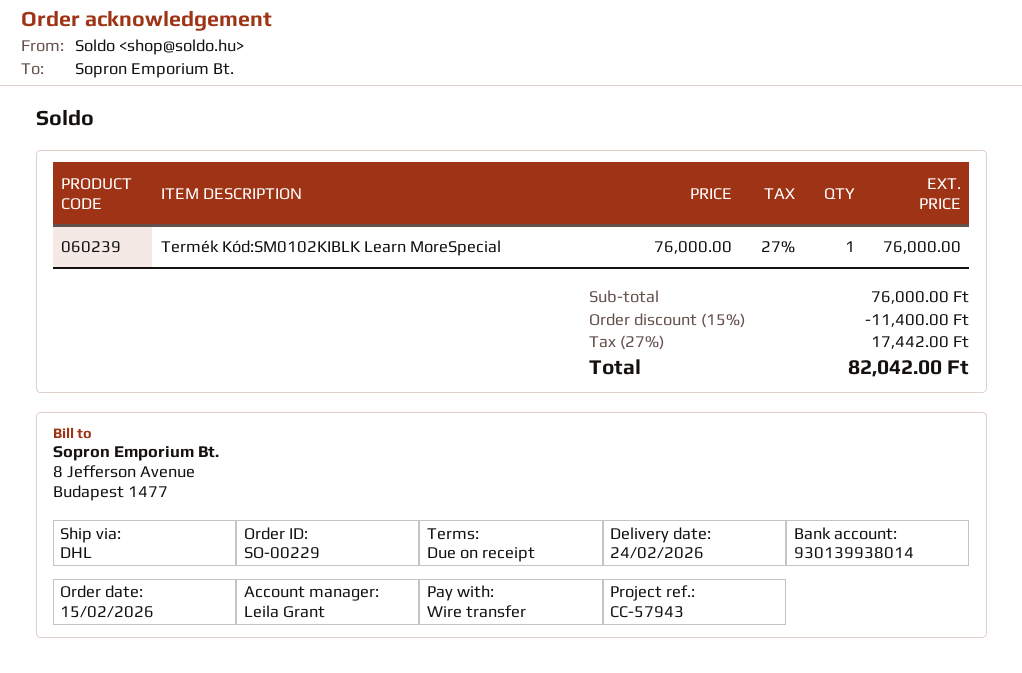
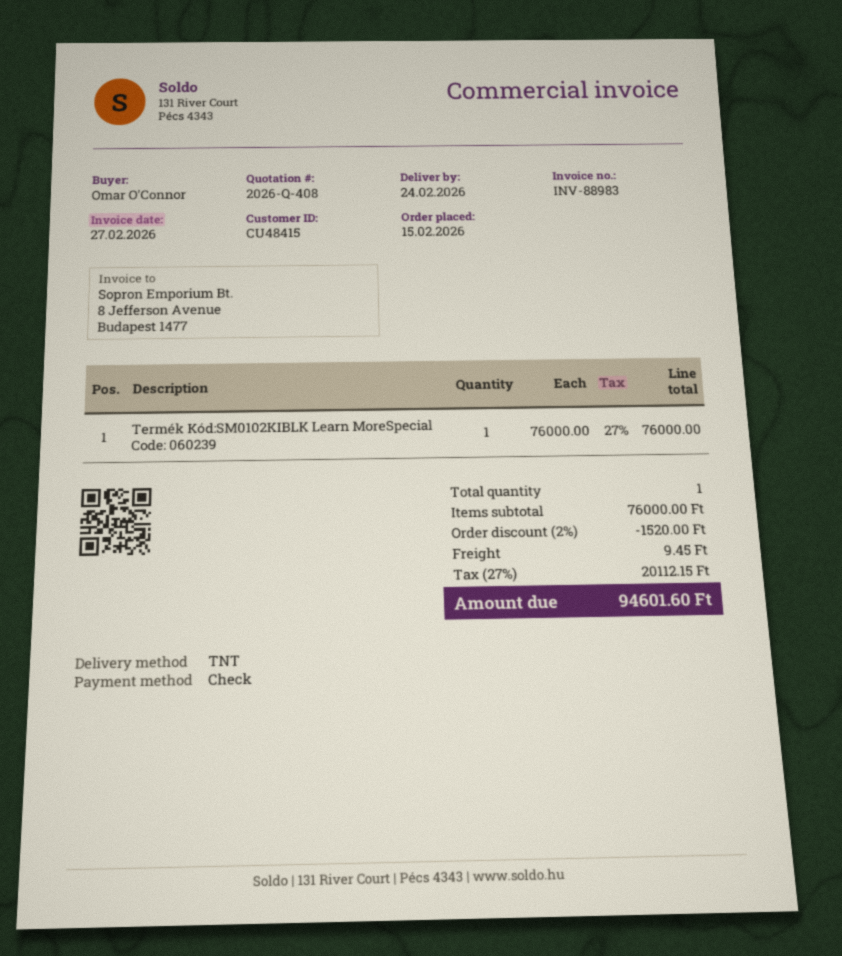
payment method: bank transfer -> cheque
shipping method: DHL -> TNT
discount: 15% = 11400.00 -> 2% = 1520.00
shipping: none -> 9.45
tax: 27% = 17442.00 -> 27% = 20112.15
total: 82042.00 -> 94601.60

